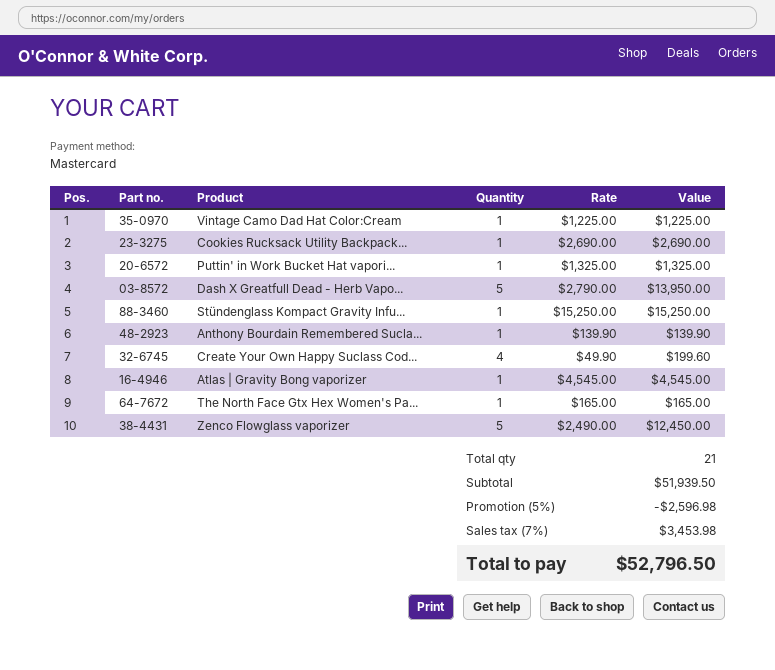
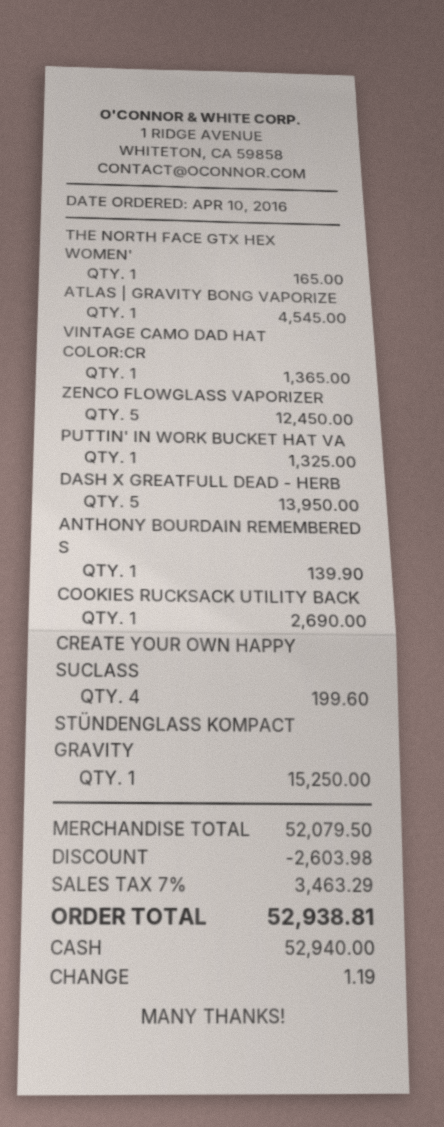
payment method: Mastercard -> cash
Vintage Camo Dad Hat Color:Cream: 1 for 1225.00 -> 1 for 1365.00
subtotal: 51939.50 -> 52079.50
discount: 2596.98 -> 2603.98
tax: 7% = 3453.98 -> 7% = 3463.29
total: 52796.50 -> 52938.81

